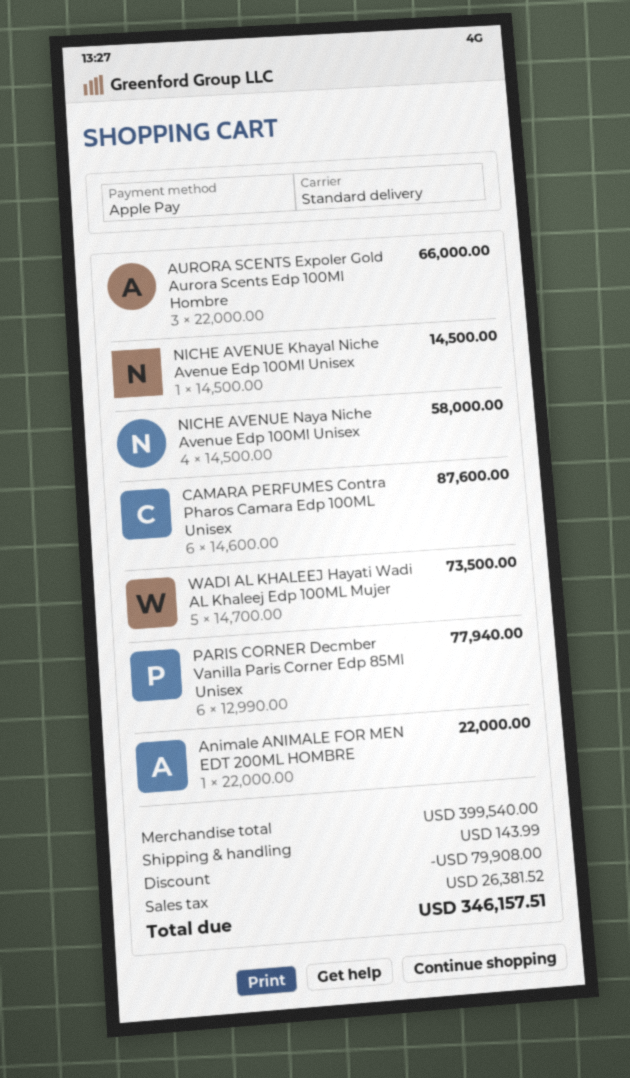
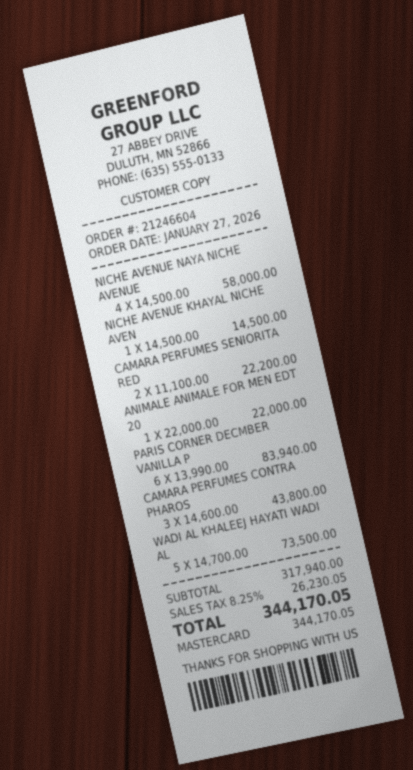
payment method: Apple Pay -> Mastercard
AURORA SCENTS Expoler Gold Aurora Scents Edp 100Ml Hombre: 3 x 22000.00 = 66000.00 -> none
CAMARA PERFUMES Contra Pharos Camara Edp 100ML Unisex: 6 x 14600.00 = 87600.00 -> 3 x 14600.00 = 43800.00
PARIS CORNER Decmber Vanilla Paris Corner Edp 85Ml Unisex: 6 x 12990.00 = 77940.00 -> 6 x 13990.00 = 83940.00
CAMARA PERFUMES SENIORITA RED: none -> 2 x 11100.00 = 22200.00
subtotal: 399540.00 -> 317940.00
discount: 79908.00 -> none
shipping: 143.99 -> none
tax: 26381.52 -> 26230.05
total: 346157.51 -> 344170.05

